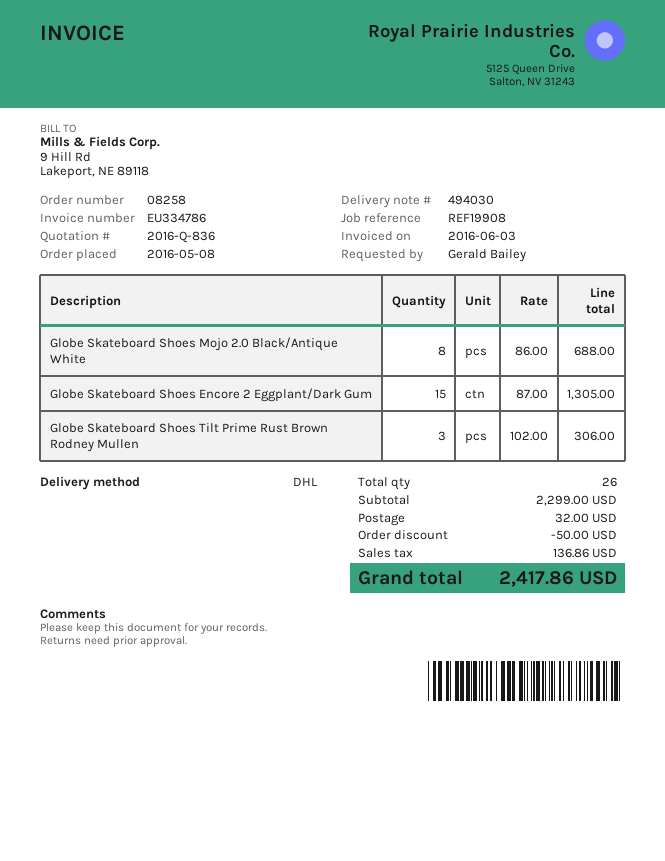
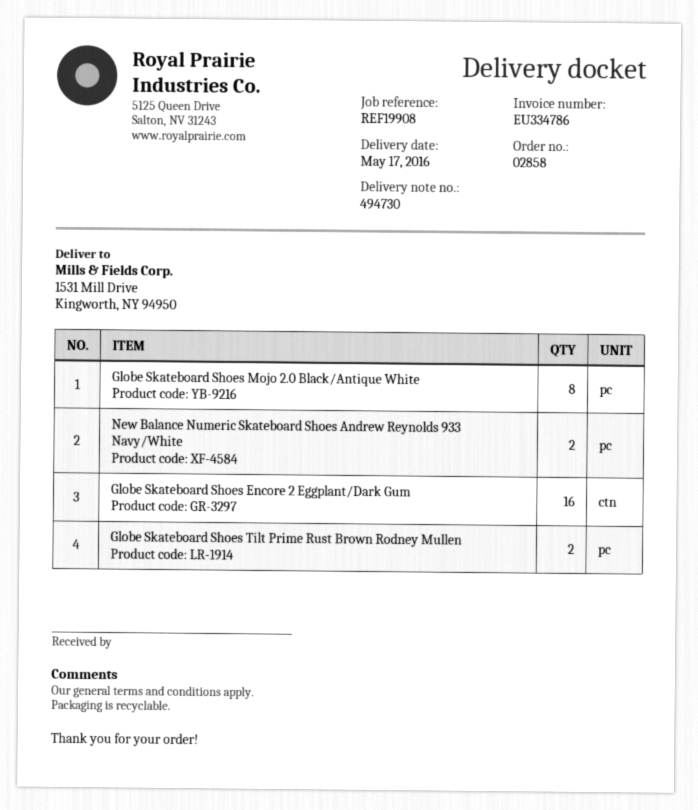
order number: 08258 -> 02858
delivery note number: 494030 -> 494730
Globe Skateboard Shoes Encore 2 Eggplant/Dark Gum: 15 -> 16
Globe Skateboard Shoes Tilt Prime Rust Brown Rodney Mullen: 3 -> 2
New Balance Numeric Skateboard Shoes Andrew Reynolds 933 Navy/White: none -> 2

